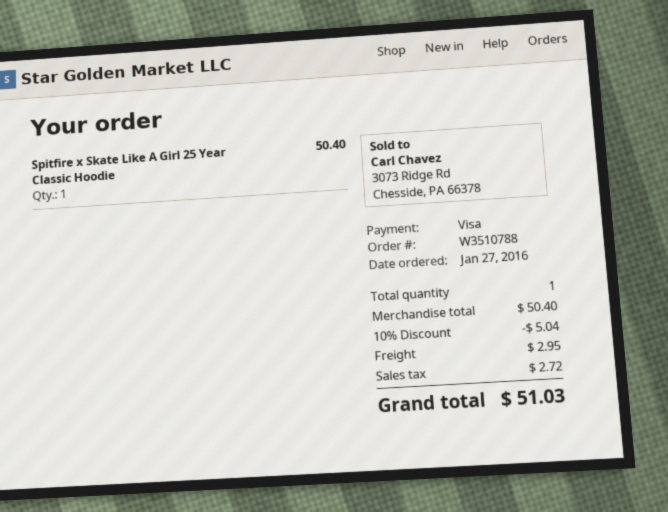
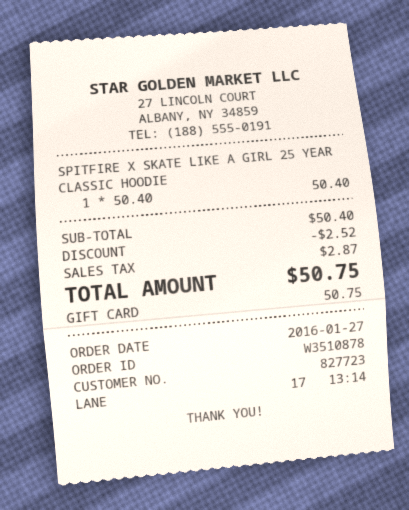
order number: W3510788 -> W3510878
payment method: Visa -> gift card
discount: 5.04 -> 2.52
shipping: 2.95 -> none
tax: 2.72 -> 2.87
total: 51.03 -> 50.75

